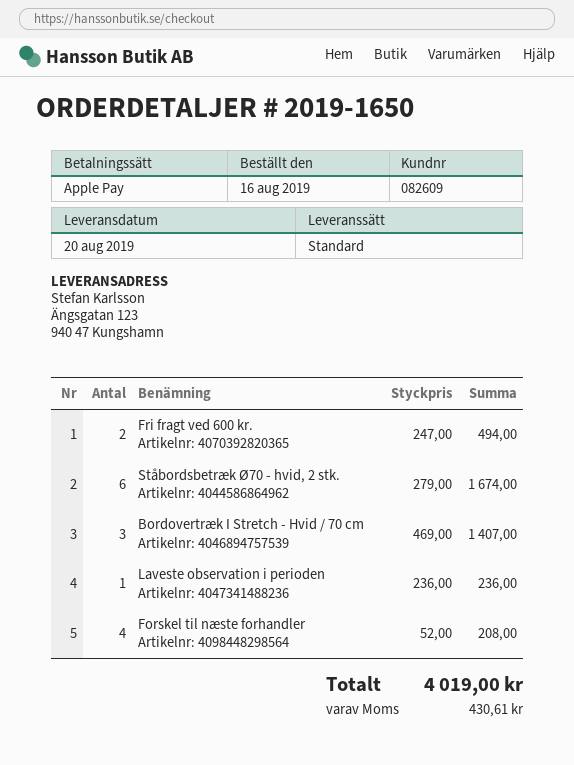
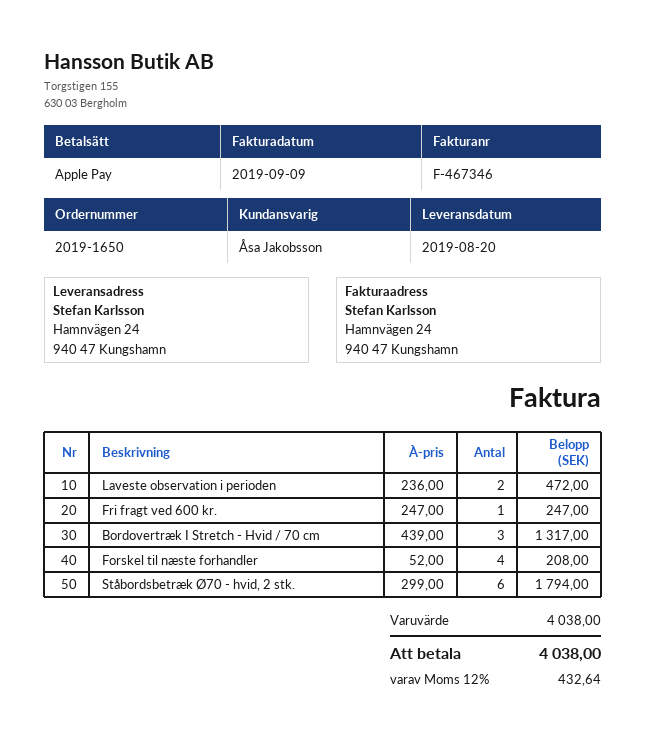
ship to: Ängsgatan 123, 940 47 Kungshamn -> Hamnvägen 24, 940 47 Kungshamn
Fri fragt ved 600 kr.: 2 x 247.00 = 494.00 -> 1 x 247.00 = 247.00
Ståbordsbetræk Ø70 - hvid, 2 stk.: 6 x 279.00 = 1674.00 -> 6 x 299.00 = 1794.00
Bordovertræk I Stretch - Hvid / 70 cm: 3 x 469.00 = 1407.00 -> 3 x 439.00 = 1317.00
Laveste observation i perioden: 1 x 236.00 = 236.00 -> 2 x 236.00 = 472.00
tax: 430.61 -> 432.64
total: 4019.00 -> 4038.00

